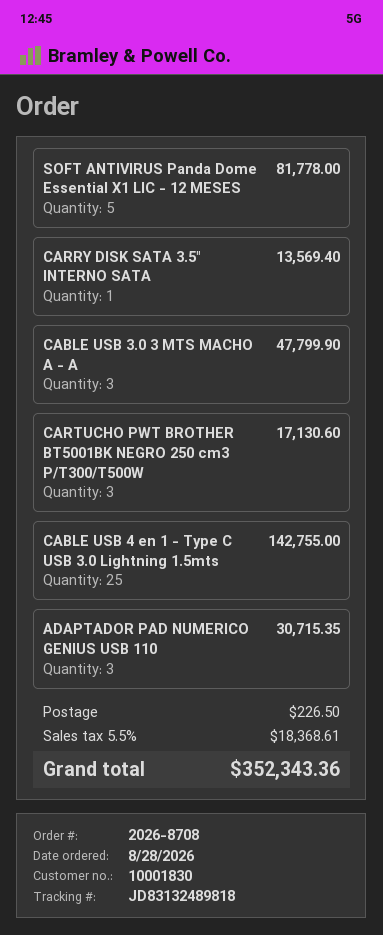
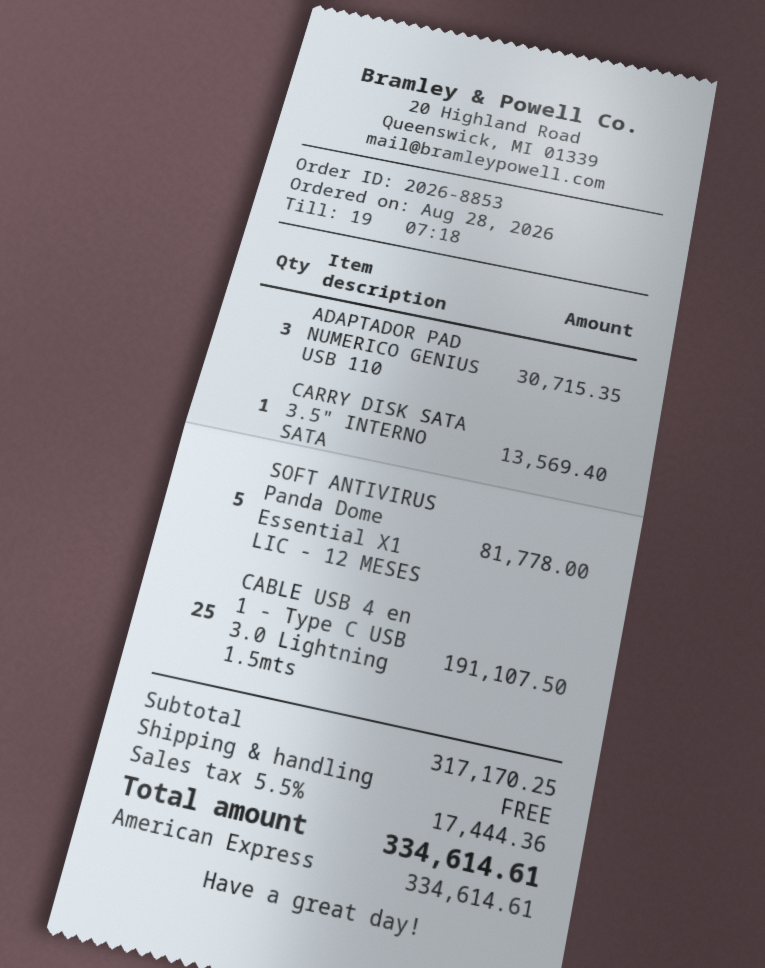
order number: 2026-8708 -> 2026-8853
CABLE USB 3.0 3 MTS MACHO A - A: 3 for 47799.90 -> none
CARTUCHO PWT BROTHER BT5001BK NEGRO 250 cm3 P/T300/T500W: 3 for 17130.60 -> none
CABLE USB 4 en 1 - Type C USB 3.0 Lightning 1.5mts: 25 for 142755.00 -> 25 for 191107.50
shipping: 226.50 -> 0.00
tax: 5.5% = 18368.61 -> 5.5% = 17444.36
total: 352343.36 -> 334614.61

